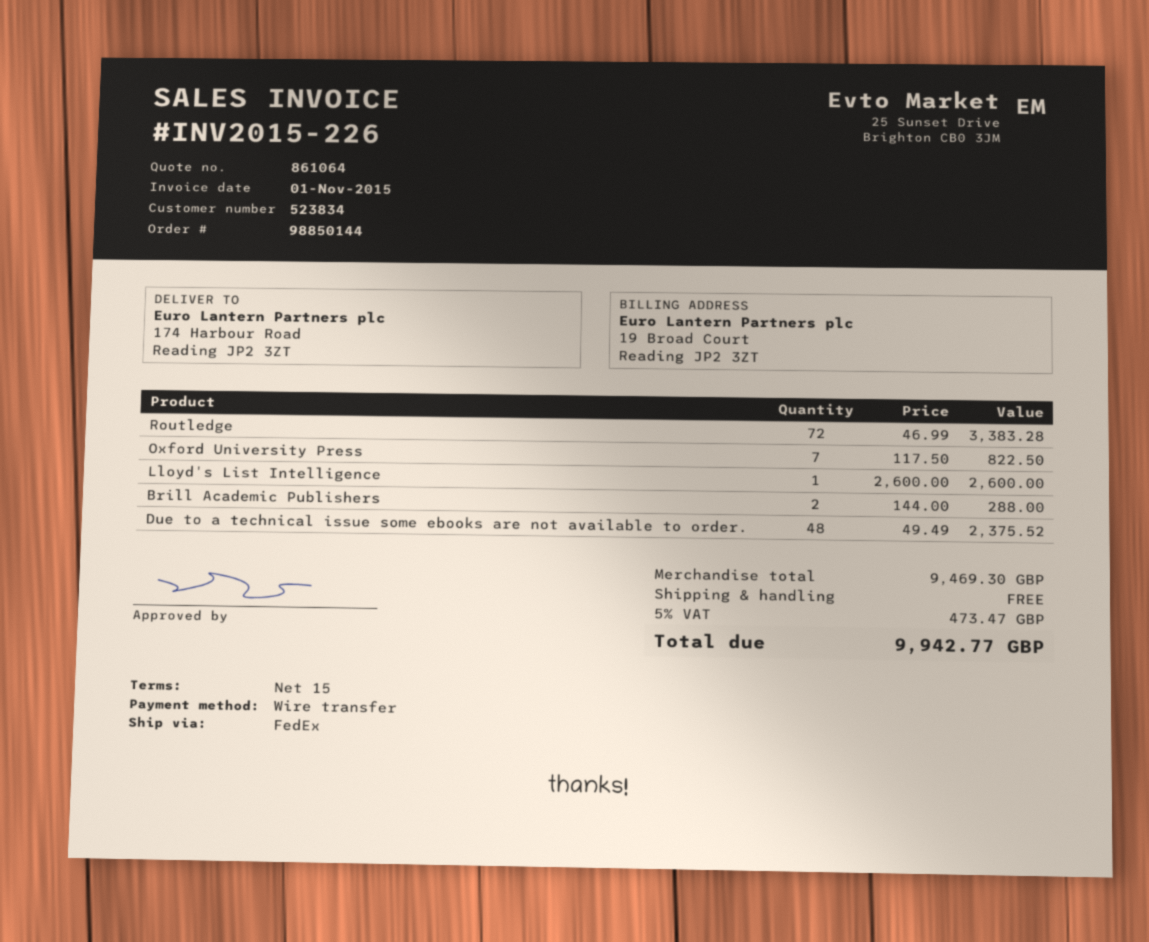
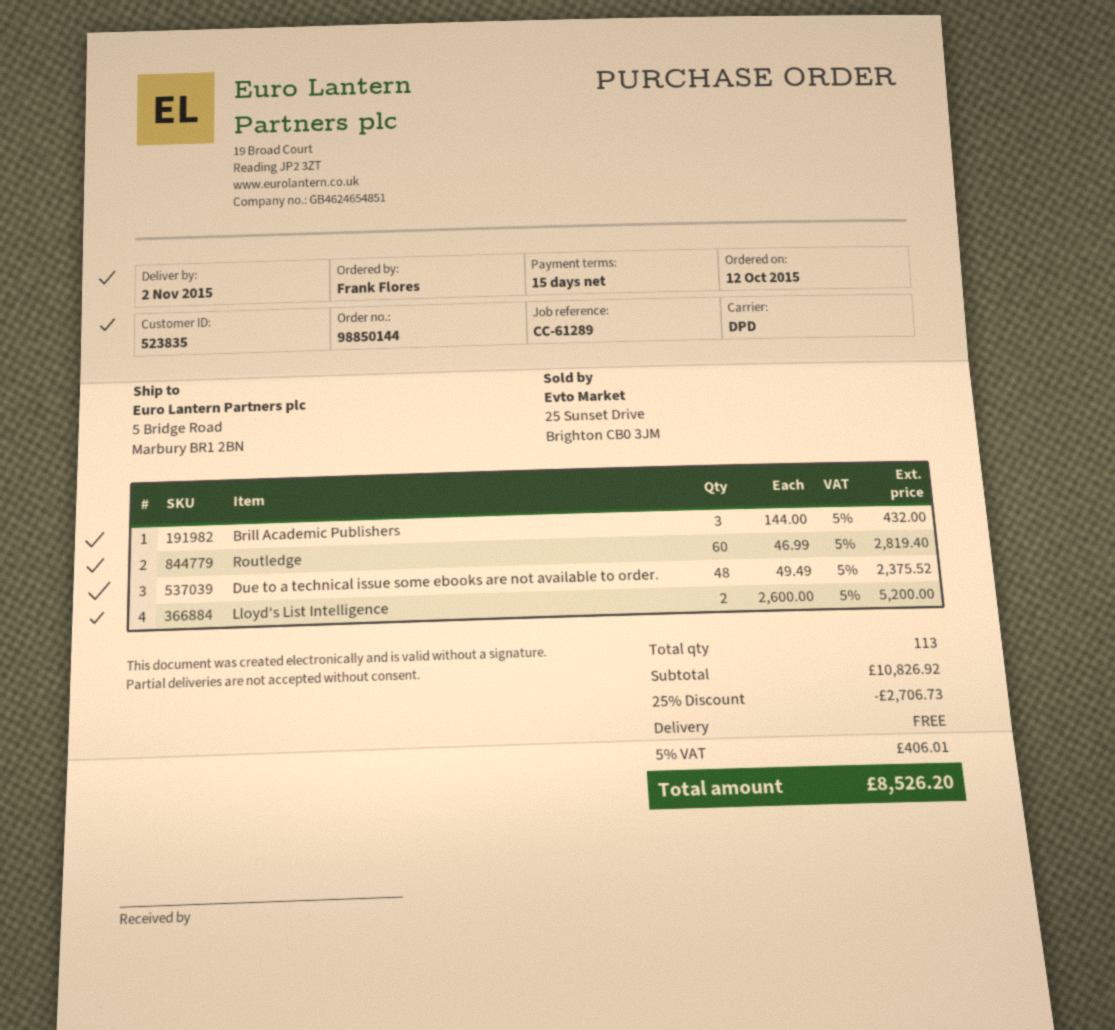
customer number: 523834 -> 523835
shipping method: FedEx -> DPD
ship to: 174 Harbour Road, Reading JP2 3ZT -> 5 Bridge Road, Marbury BR1 2BN
Routledge: 72 x 46.99 = 3383.28 -> 60 x 46.99 = 2819.40
Oxford University Press: 7 x 117.50 = 822.50 -> none
Lloyd's List Intelligence: 1 x 2600.00 = 2600.00 -> 2 x 2600.00 = 5200.00
Brill Academic Publishers: 2 x 144.00 = 288.00 -> 3 x 144.00 = 432.00
subtotal: 9469.30 -> 10826.92
discount: none -> 25% = 2706.73
tax: 5% = 473.47 -> 5% = 406.01
total: 9942.77 -> 8526.20

